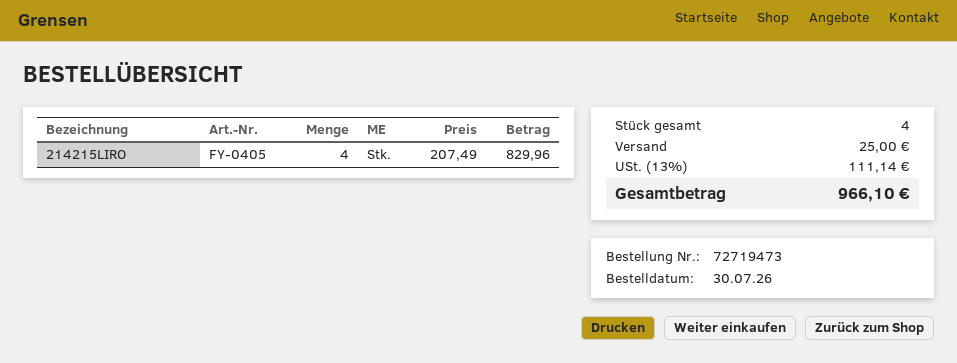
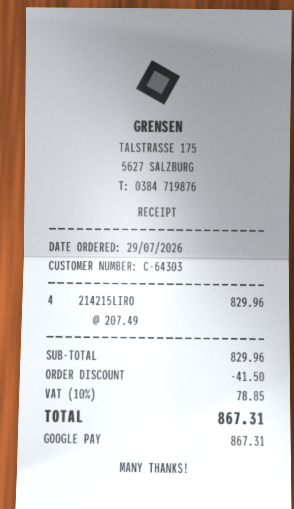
order date: 2026-07-30 -> 2026-07-29
discount: none -> 41.50
shipping: 25.00 -> none
tax: 13% = 111.14 -> 10% = 78.85
total: 966.10 -> 867.31

